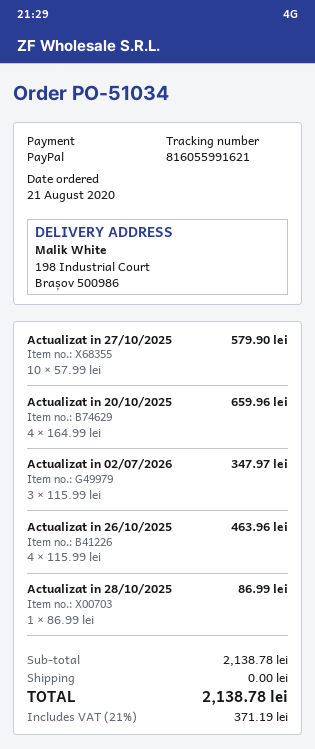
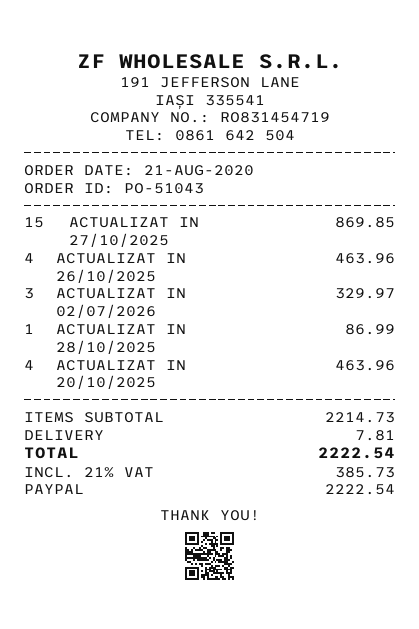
order number: PO-51034 -> PO-51043
Actualizat in 27/10/2025: 10 for 579.90 -> 15 for 869.85
Actualizat in 20/10/2025: 4 for 659.96 -> 4 for 463.96
Actualizat in 02/07/2026: 3 for 347.97 -> 3 for 329.97
subtotal: 2138.78 -> 2214.73
shipping: 0.00 -> 7.81
tax: 21% = 371.19 -> 21% = 385.73
total: 2138.78 -> 2222.54

